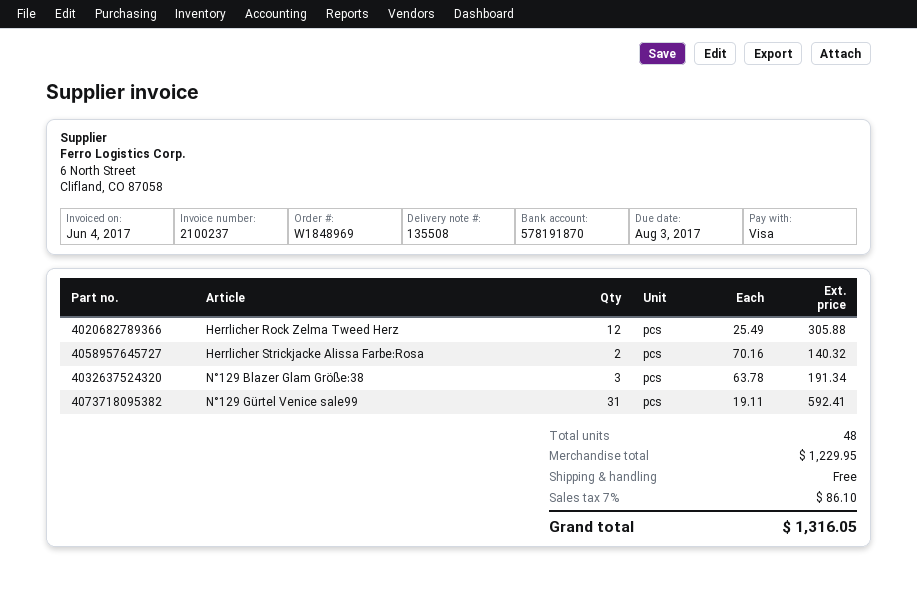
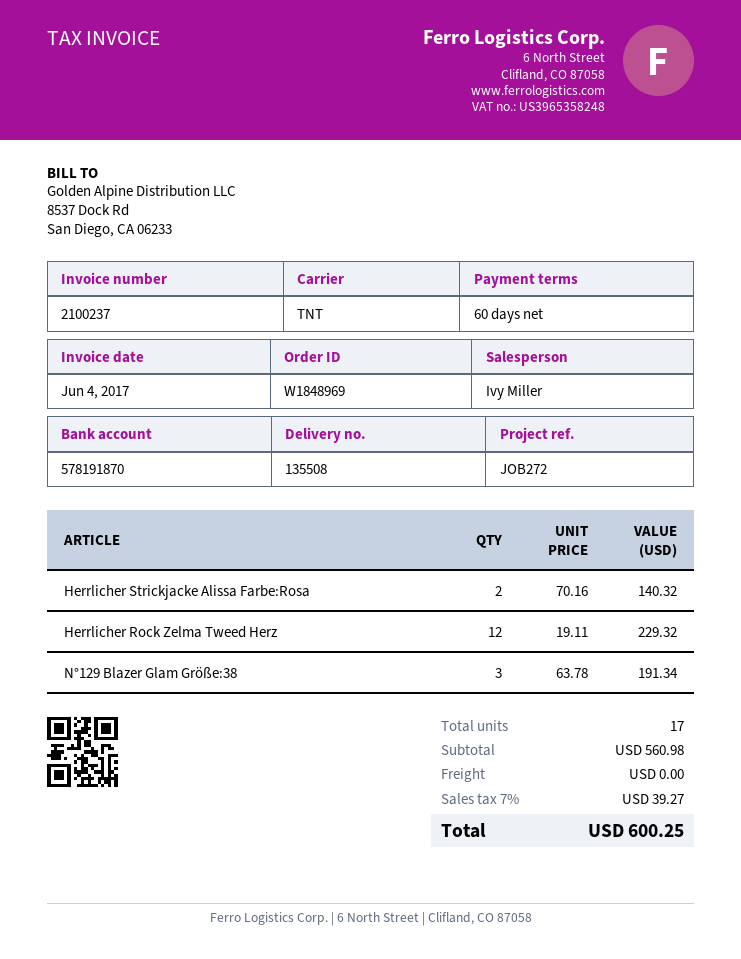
Herrlicher Rock Zelma Tweed Herz: 12 x 25.49 = 305.88 -> 12 x 19.11 = 229.32
N°129 Gürtel Venice sale99: 31 x 19.11 = 592.41 -> none
total quantity: 48 -> 17
subtotal: 1229.95 -> 560.98
tax: 7% = 86.10 -> 7% = 39.27
total: 1316.05 -> 600.25

